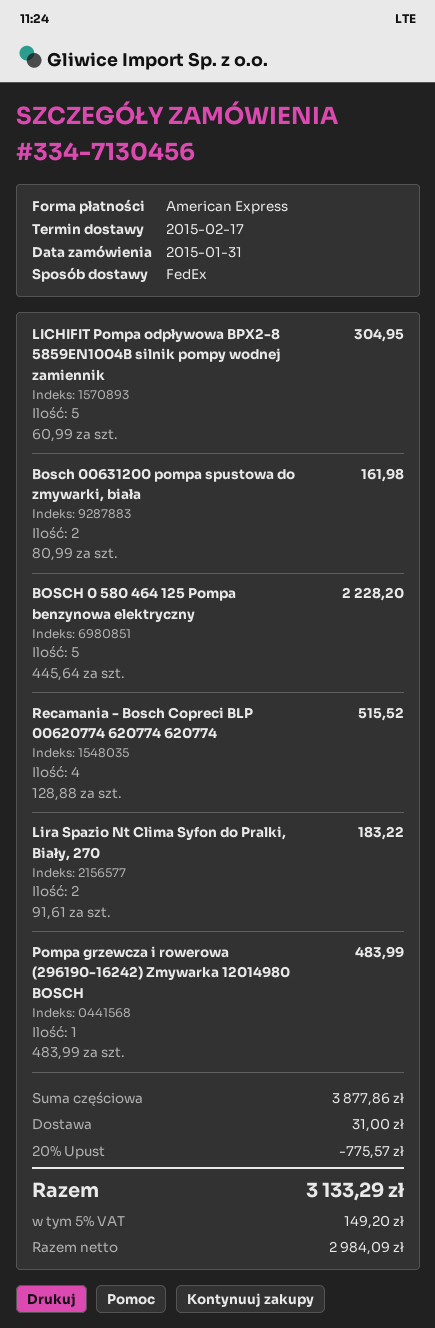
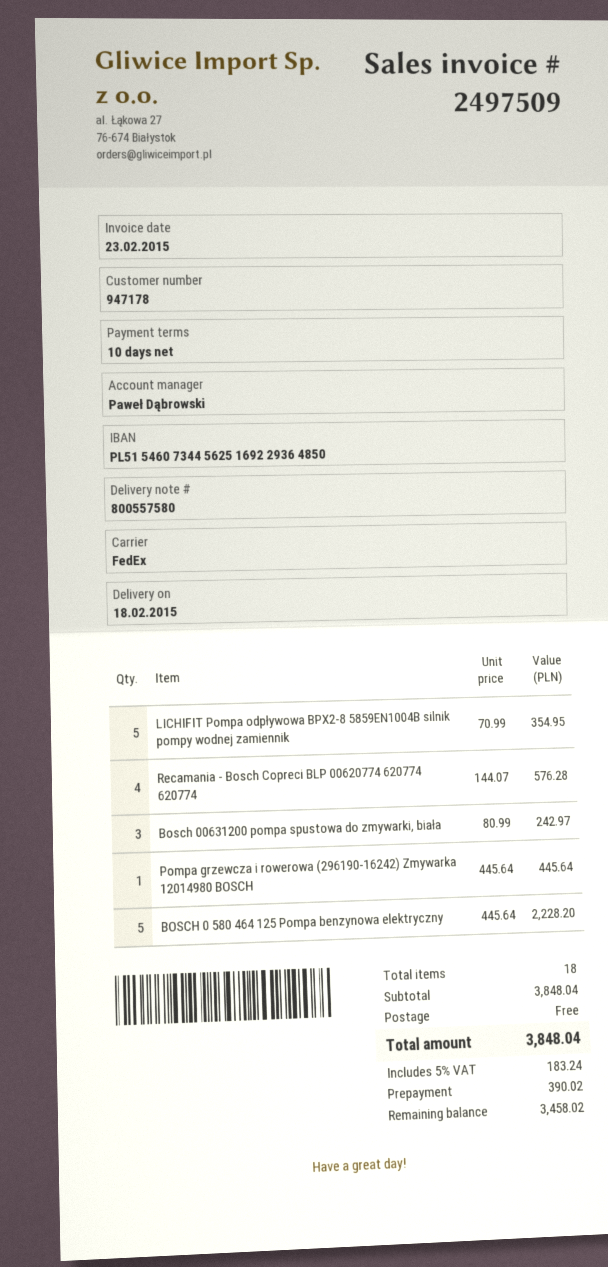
delivery date: 2015-02-17 -> 2015-02-18
LICHIFIT Pompa odpływowa BPX2-8 5859EN1004B silnik pompy wodnej zamiennik: 5 x 60.99 = 304.95 -> 5 x 70.99 = 354.95
Bosch 00631200 pompa spustowa do zmywarki, biała: 2 x 80.99 = 161.98 -> 3 x 80.99 = 242.97
Recamania - Bosch Copreci BLP 00620774 620774 620774: 4 x 128.88 = 515.52 -> 4 x 144.07 = 576.28
Lira Spazio Nt Clima Syfon do Pralki, Biały, 270: 2 x 91.61 = 183.22 -> none
Pompa grzewcza i rowerowa (296190-16242) Zmywarka 12014980 BOSCH: 1 x 483.99 = 483.99 -> 1 x 445.64 = 445.64
subtotal: 3877.86 -> 3848.04
discount: 20% = 775.57 -> none
shipping: 31.00 -> 0.00
tax: 5% = 149.20 -> 5% = 183.24
total: 3133.29 -> 3848.04

